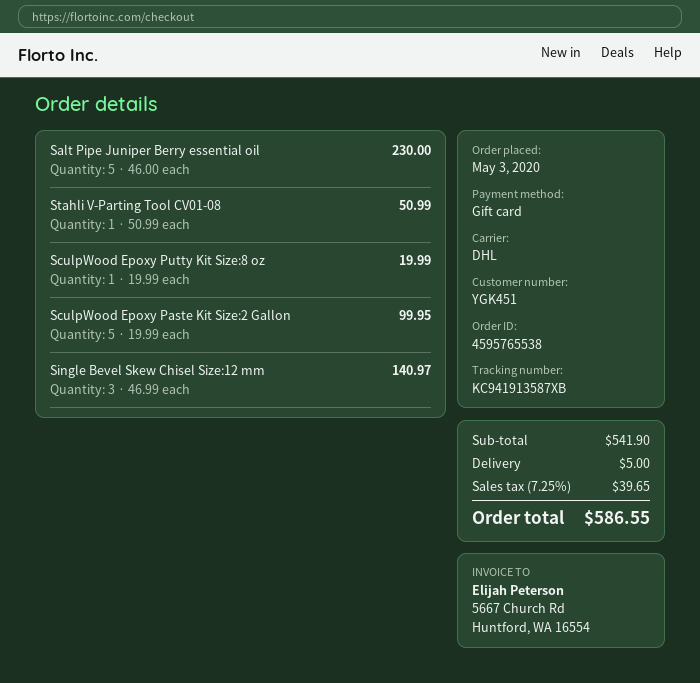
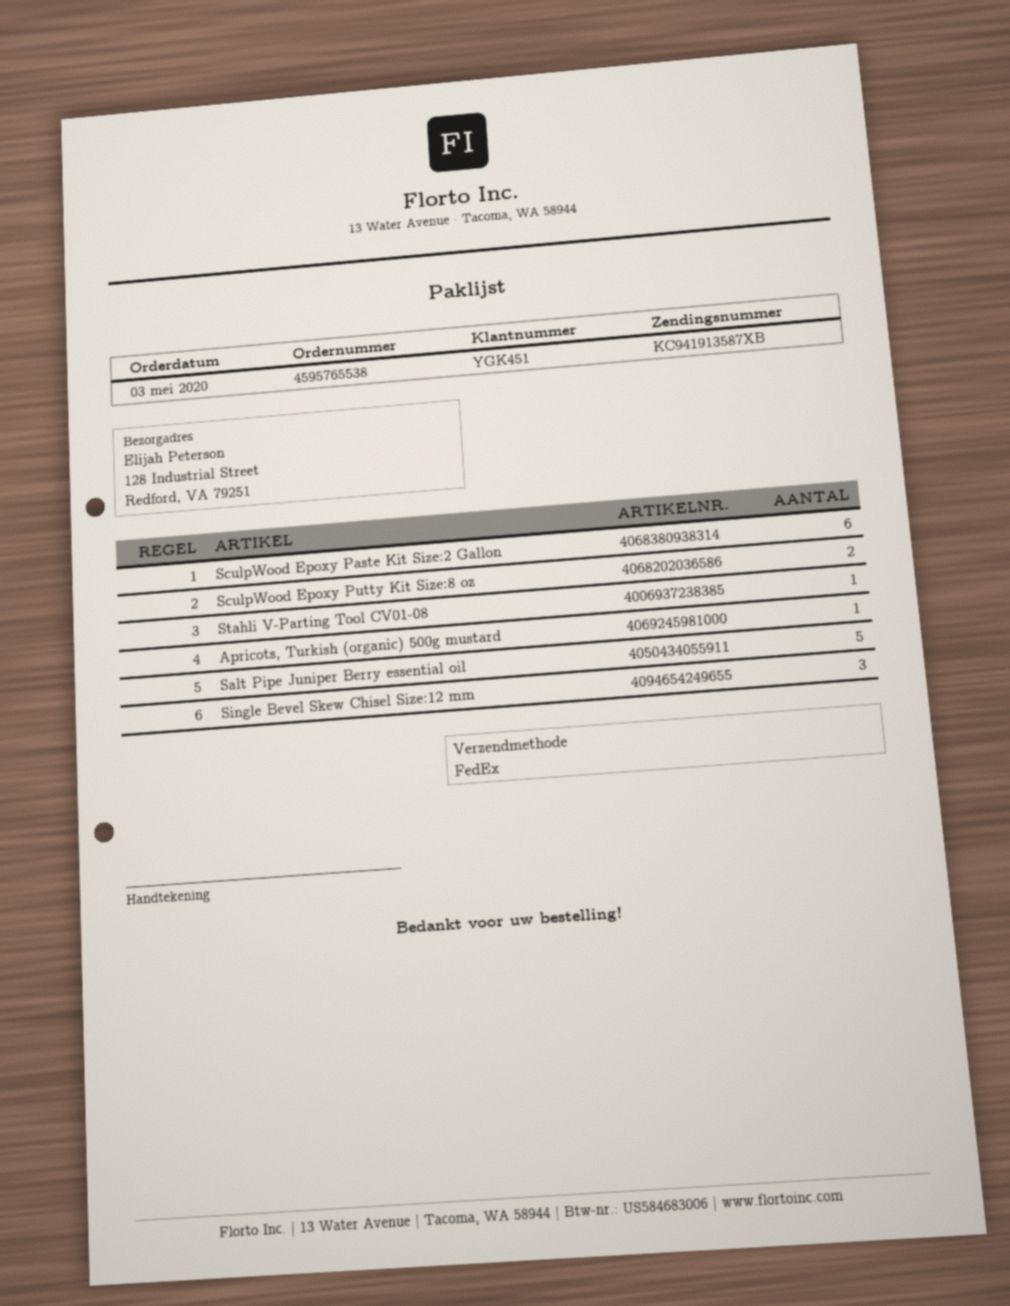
shipping method: DHL -> FedEx
SculpWood Epoxy Putty Kit Size:8 oz: 1 -> 2
SculpWood Epoxy Paste Kit Size:2 Gallon: 5 -> 6
Apricots, Turkish (organic) 500g mustard: none -> 1

